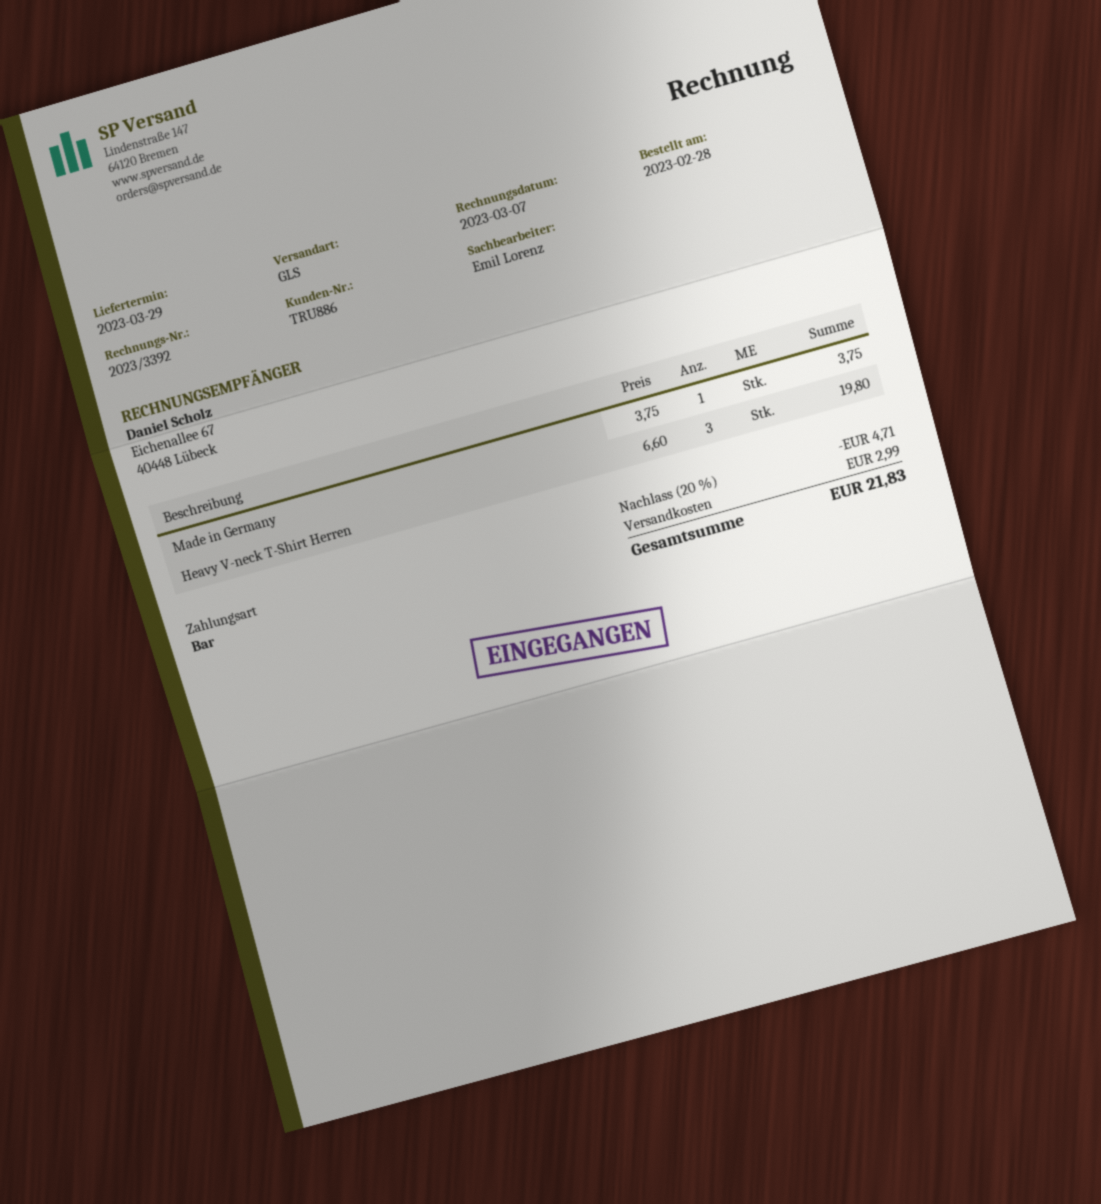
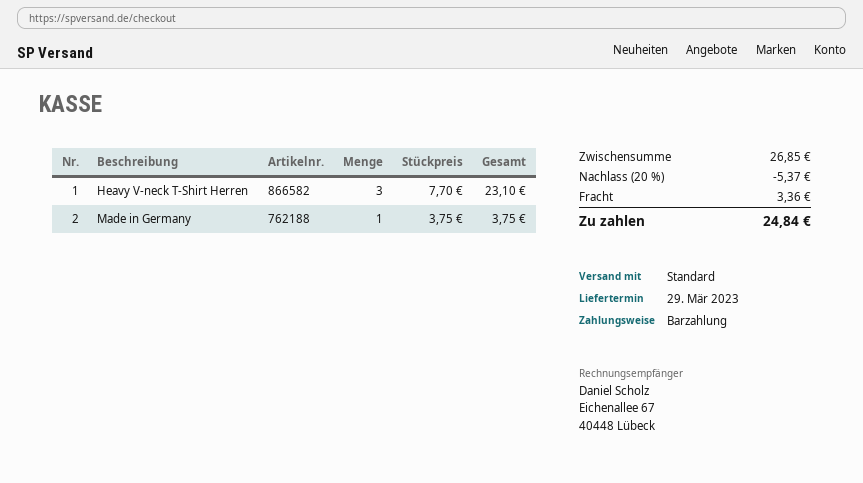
shipping method: GLS -> standard
Heavy V-neck T-Shirt Herren: 3 x 6.60 = 19.80 -> 3 x 7.70 = 23.10
discount: 20% = 4.71 -> 20% = 5.37
shipping: 2.99 -> 3.36
total: 21.83 -> 24.84

